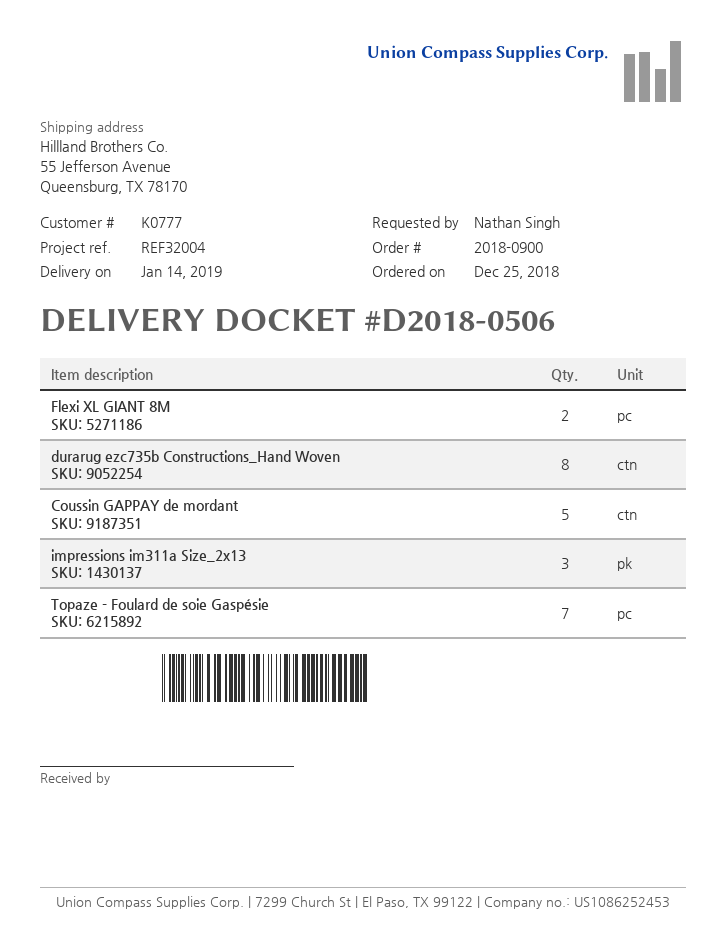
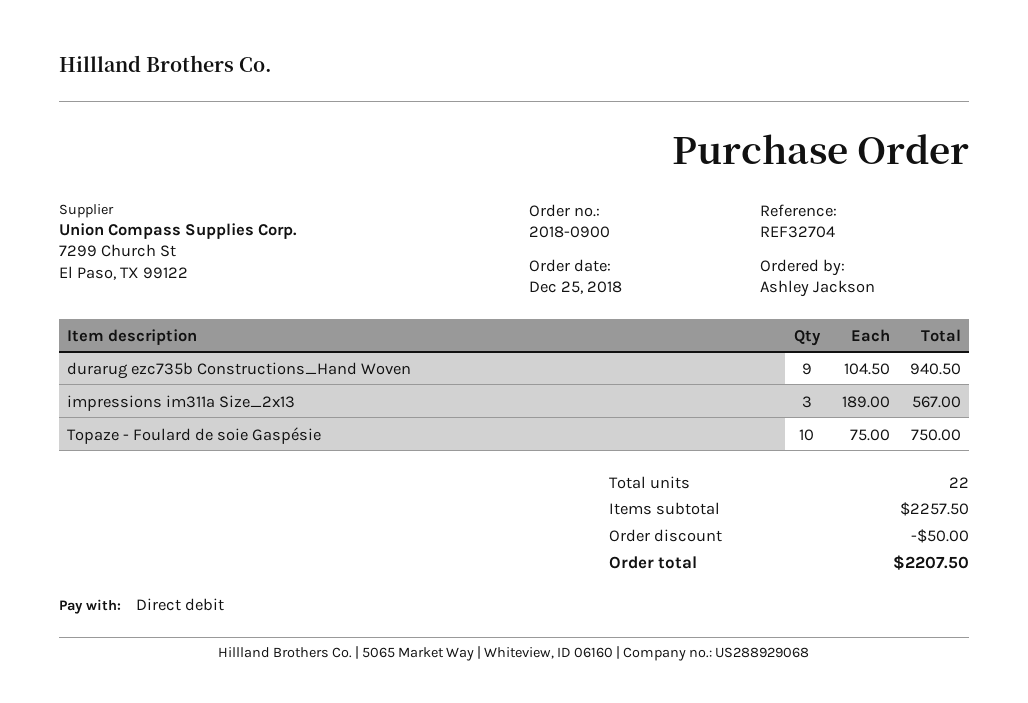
reference: REF32004 -> REF32704
ordered by: Nathan Singh -> Ashley Jackson
Flexi XL GIANT 8M: 2 -> none
durarug ezc735b Constructions_Hand Woven: 8 -> 9
Coussin GAPPAY de mordant: 5 -> none
Topaze - Foulard de soie Gaspésie: 7 -> 10

